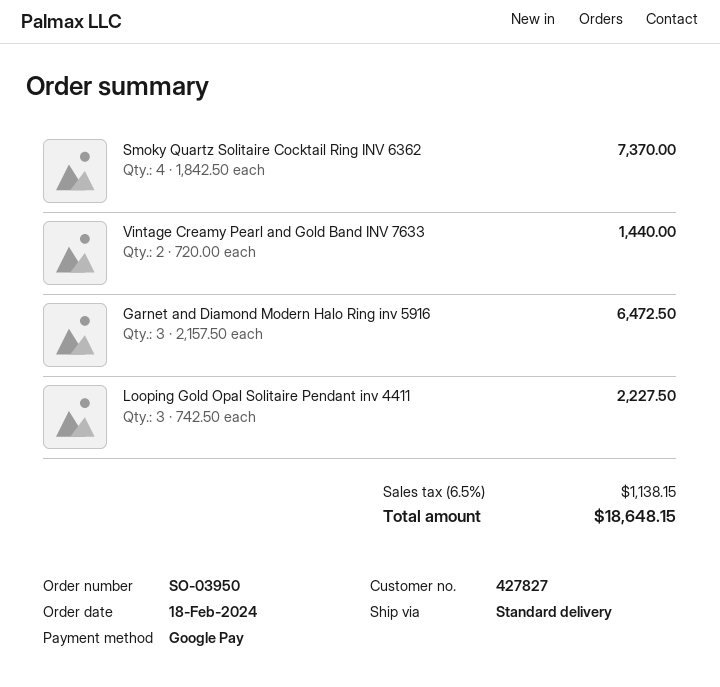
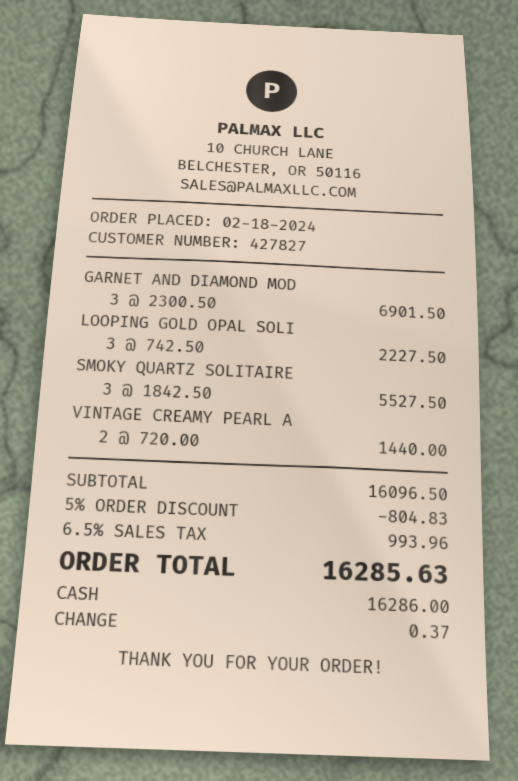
payment method: Google Pay -> cash
Smoky Quartz Solitaire Cocktail Ring INV 6362: 4 x 1842.50 = 7370.00 -> 3 x 1842.50 = 5527.50
Garnet and Diamond Modern Halo Ring inv 5916: 3 x 2157.50 = 6472.50 -> 3 x 2300.50 = 6901.50
discount: none -> 5% = 804.83
tax: 6.5% = 1138.15 -> 6.5% = 993.96
total: 18648.15 -> 16285.63

